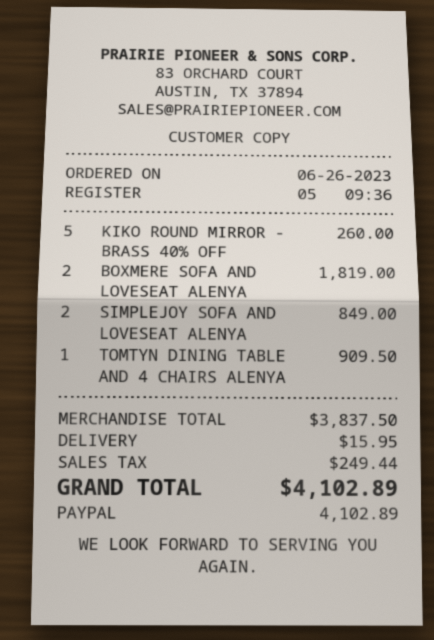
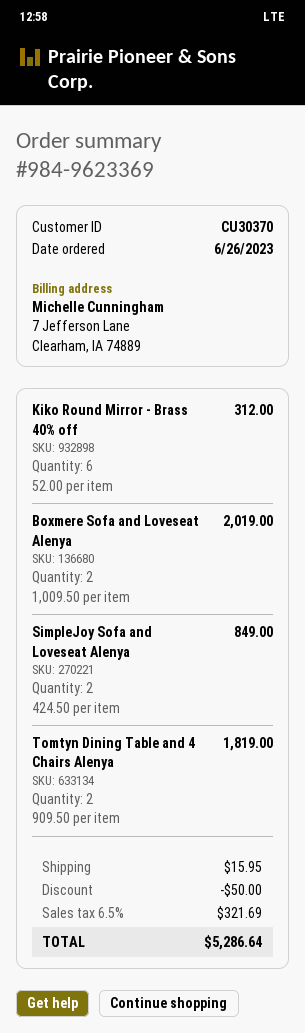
KIKO ROUND MIRROR - BRASS 40% OFF: 5 for 260.00 -> 6 for 312.00
BOXMERE SOFA AND LOVESEAT ALENYA: 2 for 1819.00 -> 2 for 2019.00
TOMTYN DINING TABLE AND 4 CHAIRS ALENYA: 1 for 909.50 -> 2 for 1819.00
discount: none -> 50.00
tax: 249.44 -> 321.69
total: 4102.89 -> 5286.64

